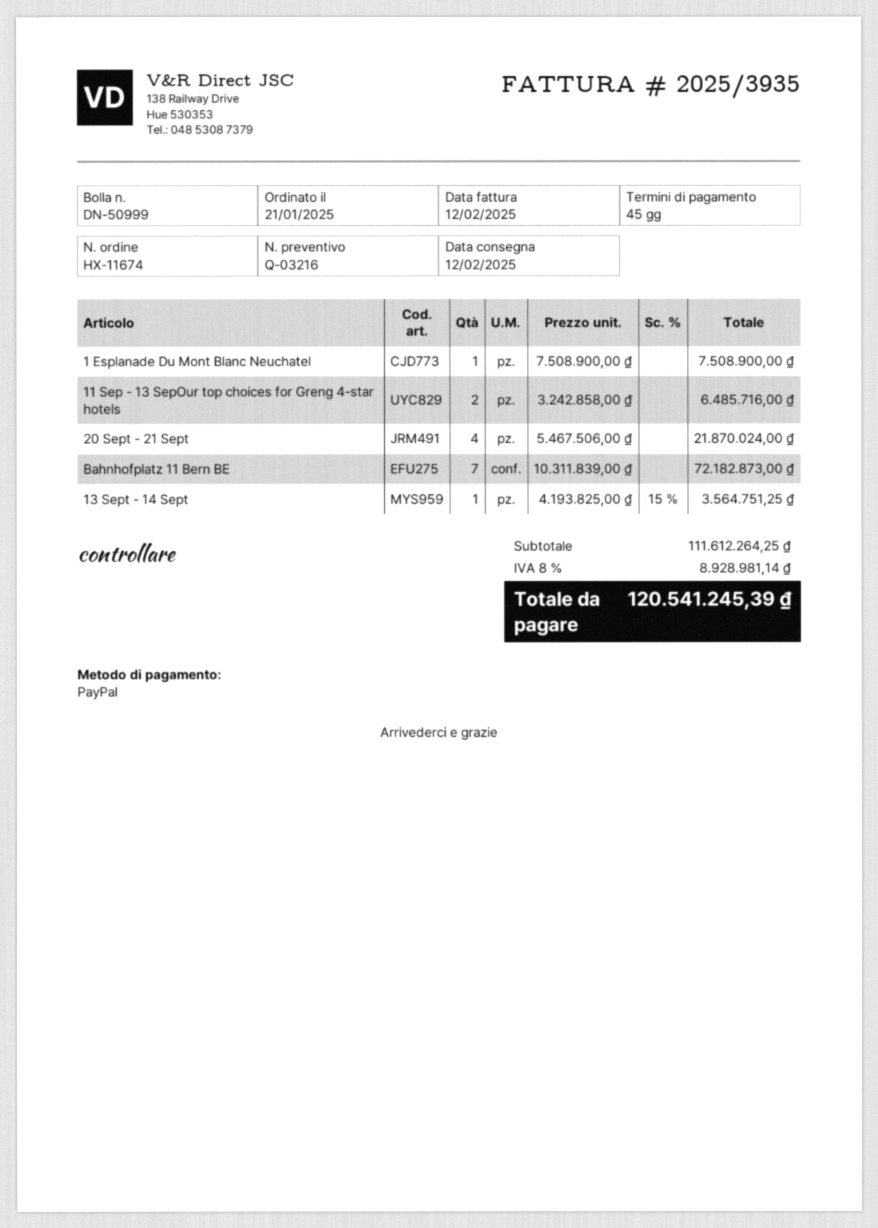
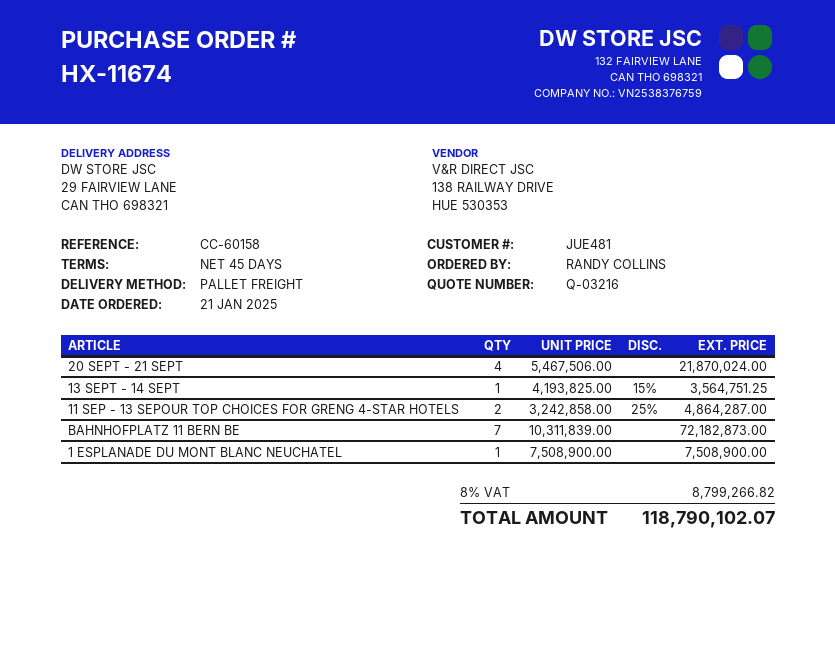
11 Sep - 13 SepOur top choices for Greng 4-star hotels: 2 x 3242858.00 = 6485716.00 -> 2 x 3242858.00 - 25% = 4864287.00
tax: 8% = 8928981.14 -> 8% = 8799266.82
total: 120541245.39 -> 118790102.07

